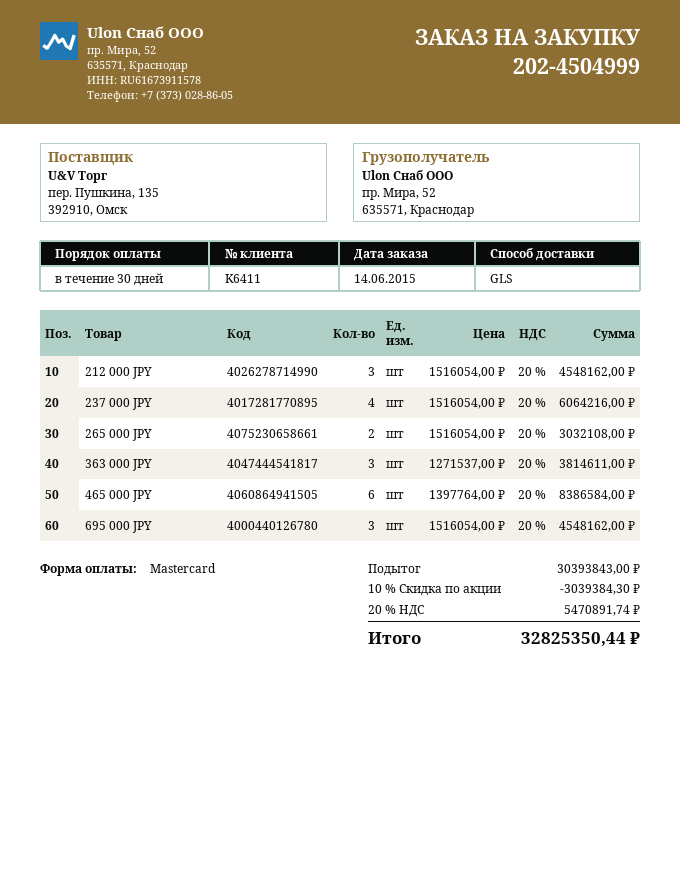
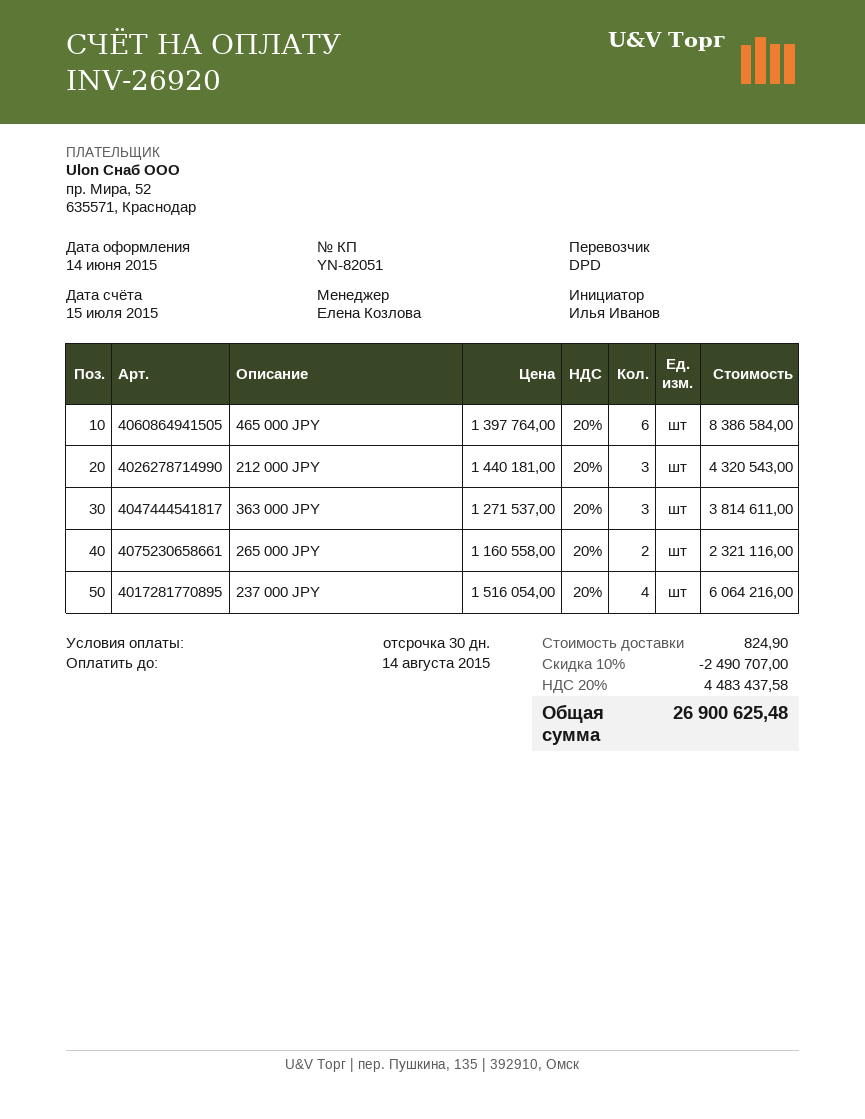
shipping method: GLS -> DPD
212 000 JPY: 3 x 1516054.00 = 4548162.00 -> 3 x 1440181.00 = 4320543.00
265 000 JPY: 2 x 1516054.00 = 3032108.00 -> 2 x 1160558.00 = 2321116.00
695 000 JPY: 3 x 1516054.00 = 4548162.00 -> none
discount: 10% = 3039384.30 -> 10% = 2490707.00
shipping: none -> 824.90
tax: 20% = 5470891.74 -> 20% = 4483437.58
total: 32825350.44 -> 26900625.48

